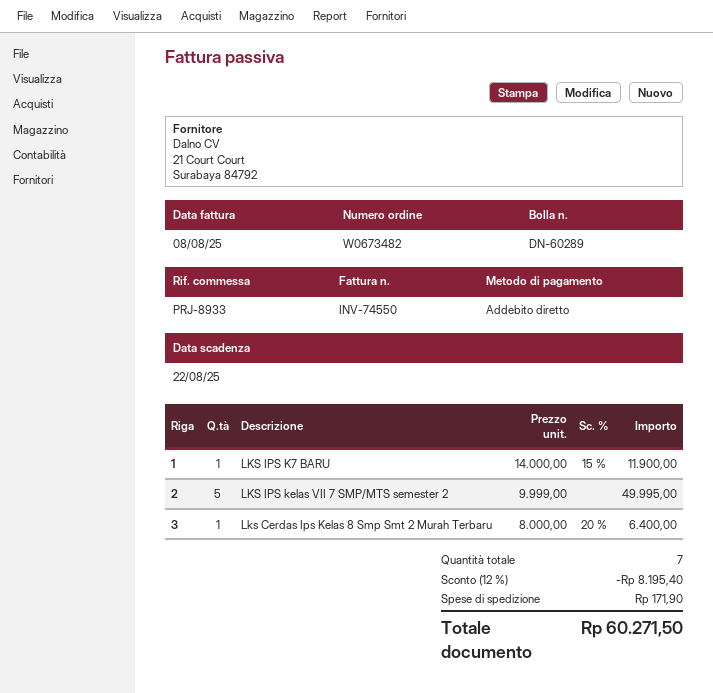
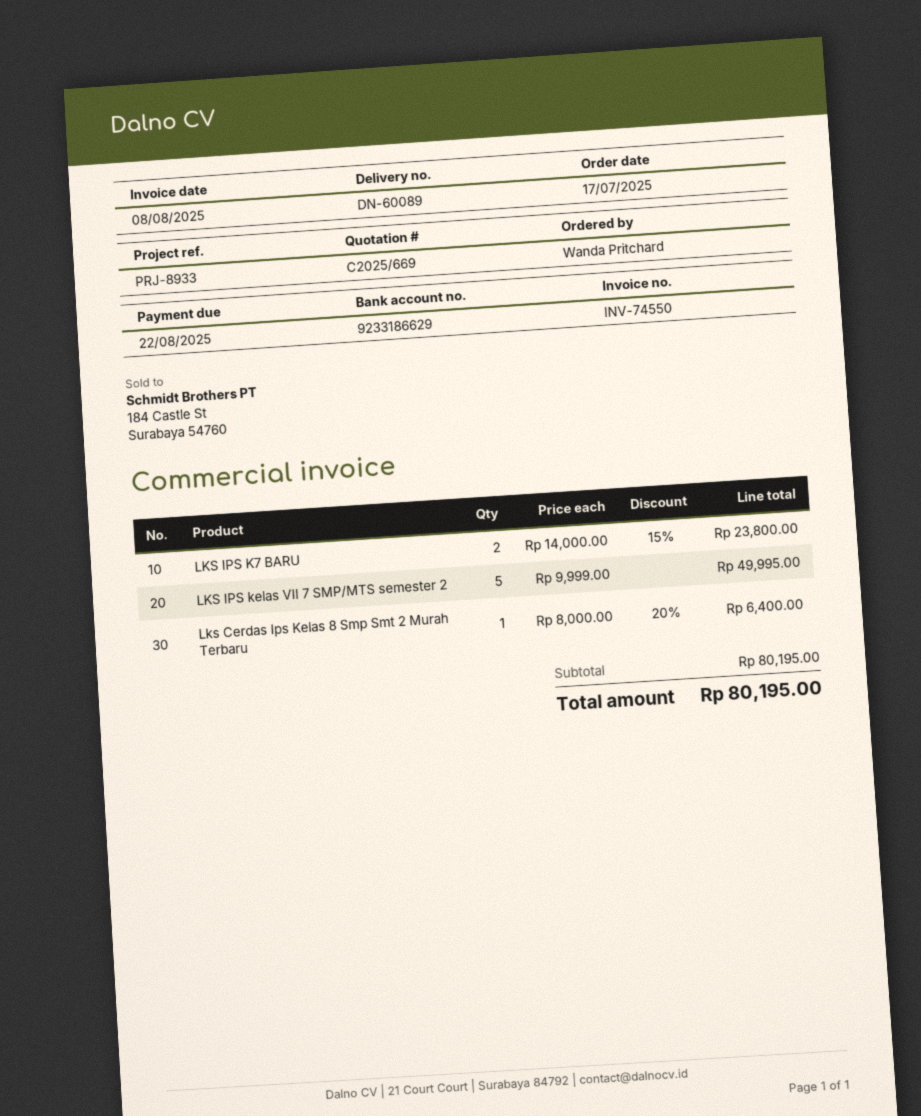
delivery note number: DN-60289 -> DN-60089
LKS IPS K7 BARU: 1 x 14000.00 - 15% = 11900.00 -> 2 x 14000.00 - 15% = 23800.00
discount: 12% = 8195.40 -> none
shipping: 171.90 -> none
total: 60271.50 -> 80195.00

